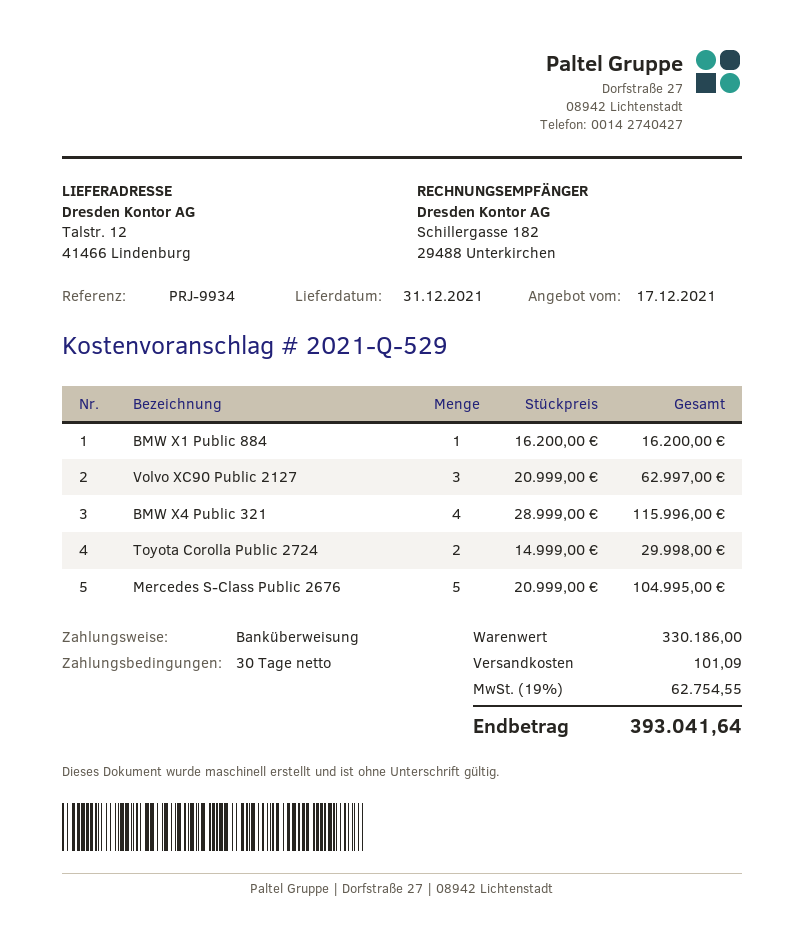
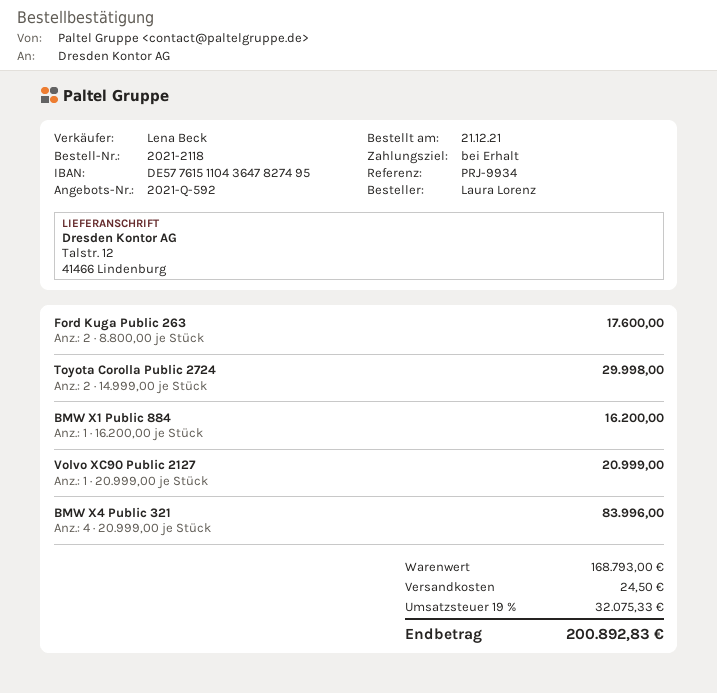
quote number: 2021-Q-529 -> 2021-Q-592
payment terms: 30 days -> on receipt
Volvo XC90 Public 2127: 3 x 20999.00 = 62997.00 -> 1 x 20999.00 = 20999.00
BMW X4 Public 321: 4 x 28999.00 = 115996.00 -> 4 x 20999.00 = 83996.00
Mercedes S-Class Public 2676: 5 x 20999.00 = 104995.00 -> none
Ford Kuga Public 263: none -> 2 x 8800.00 = 17600.00
subtotal: 330186.00 -> 168793.00
shipping: 101.09 -> 24.50
tax: 19% = 62754.55 -> 19% = 32075.33
total: 393041.64 -> 200892.83

